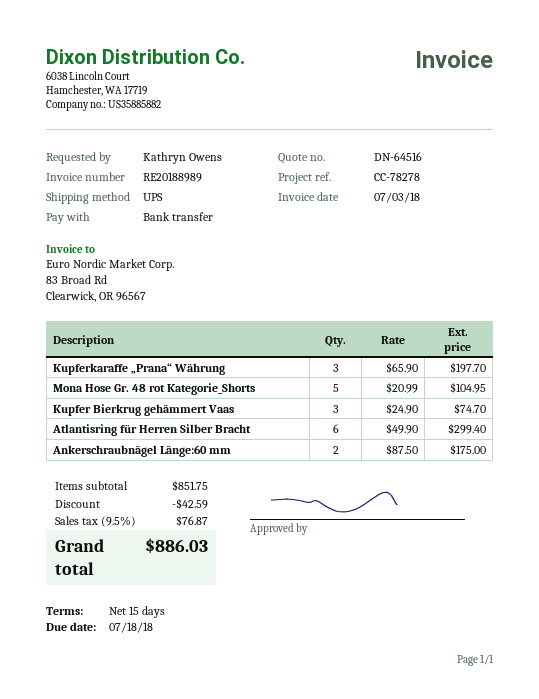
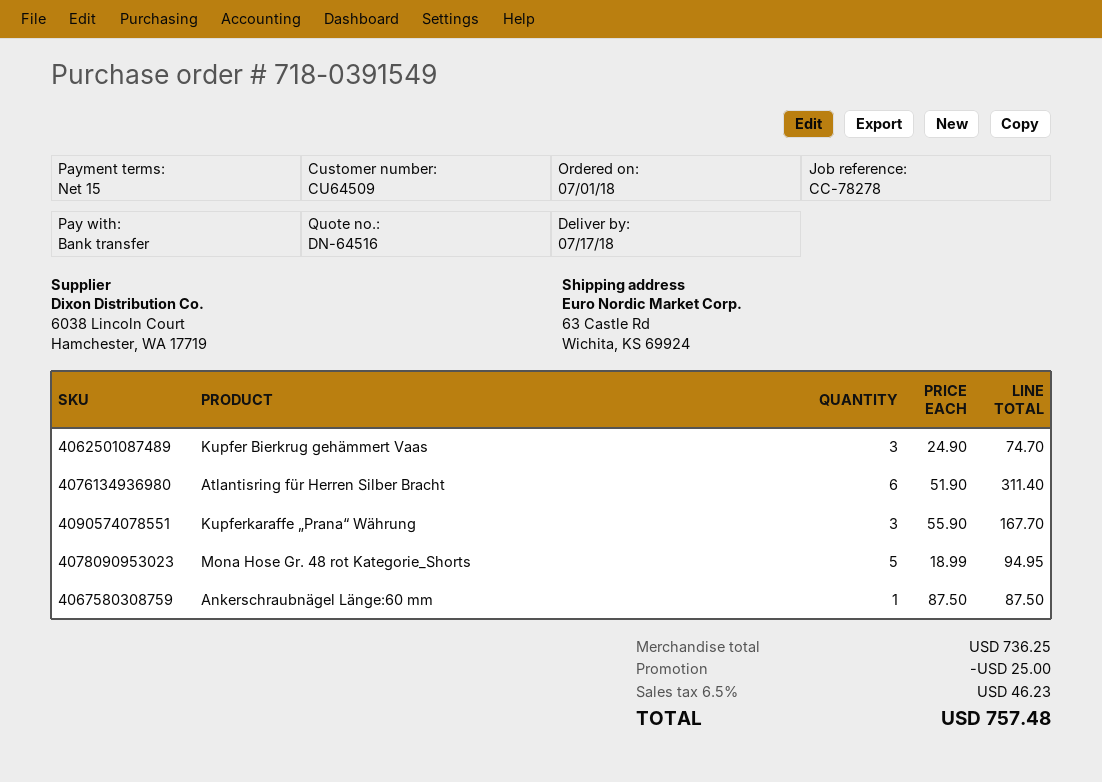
Kupferkaraffe „Prana“ Währung: 3 x 65.90 = 197.70 -> 3 x 55.90 = 167.70
Mona Hose Gr. 48 rot Kategorie_Shorts: 5 x 20.99 = 104.95 -> 5 x 18.99 = 94.95
Atlantisring für Herren Silber Bracht: 6 x 49.90 = 299.40 -> 6 x 51.90 = 311.40
Ankerschraubnägel Länge:60 mm: 2 x 87.50 = 175.00 -> 1 x 87.50 = 87.50
subtotal: 851.75 -> 736.25
discount: 42.59 -> 25.00
tax: 9.5% = 76.87 -> 6.5% = 46.23
total: 886.03 -> 757.48

